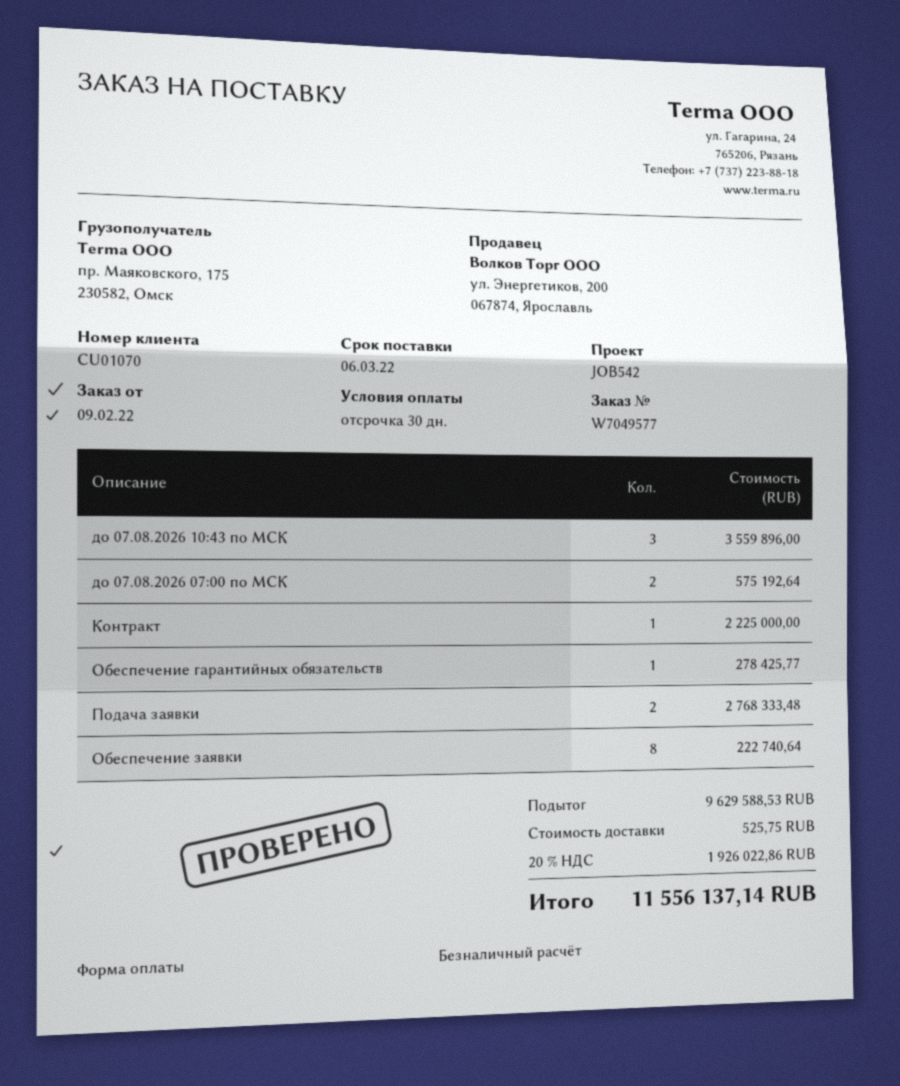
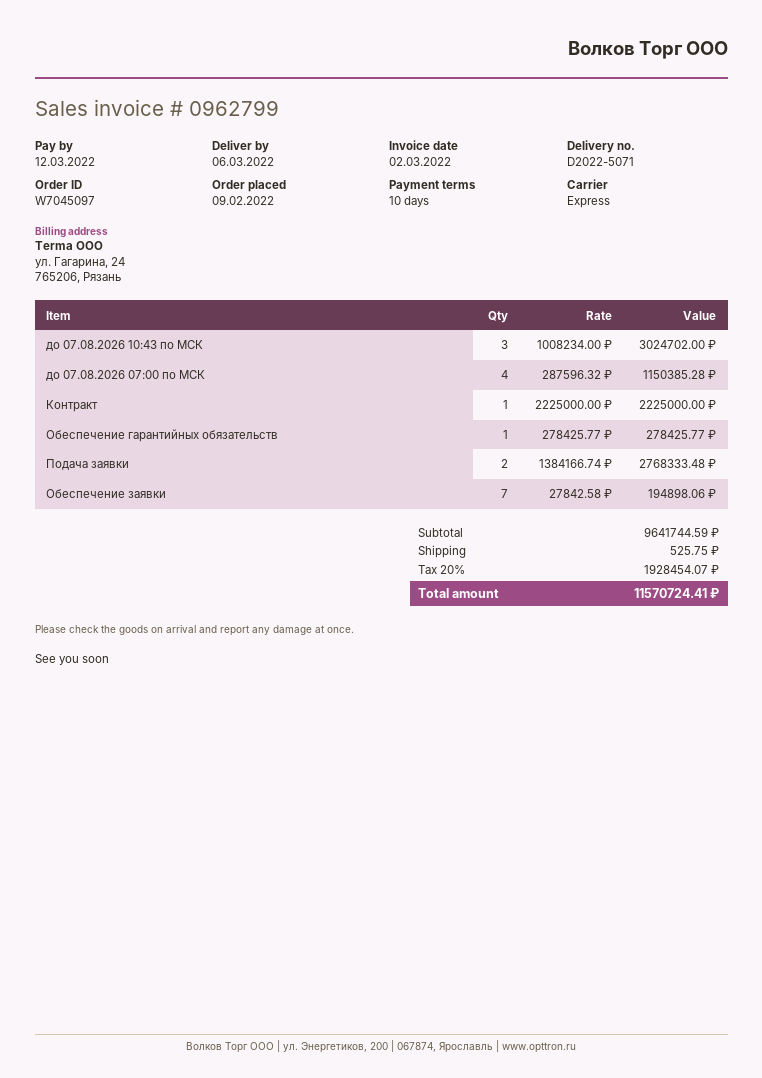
order number: W7049577 -> W7045097
payment terms: 30 days -> 10 days
до 07.08.2026 10:43 по МСК: 3 for 3559896.00 -> 3 for 3024702.00
до 07.08.2026 07:00 по МСК: 2 for 575192.64 -> 4 for 1150385.28
Обеспечение заявки: 8 for 222740.64 -> 7 for 194898.06
subtotal: 9629588.53 -> 9641744.59
tax: 20% = 1926022.86 -> 20% = 1928454.07
total: 11556137.14 -> 11570724.41

